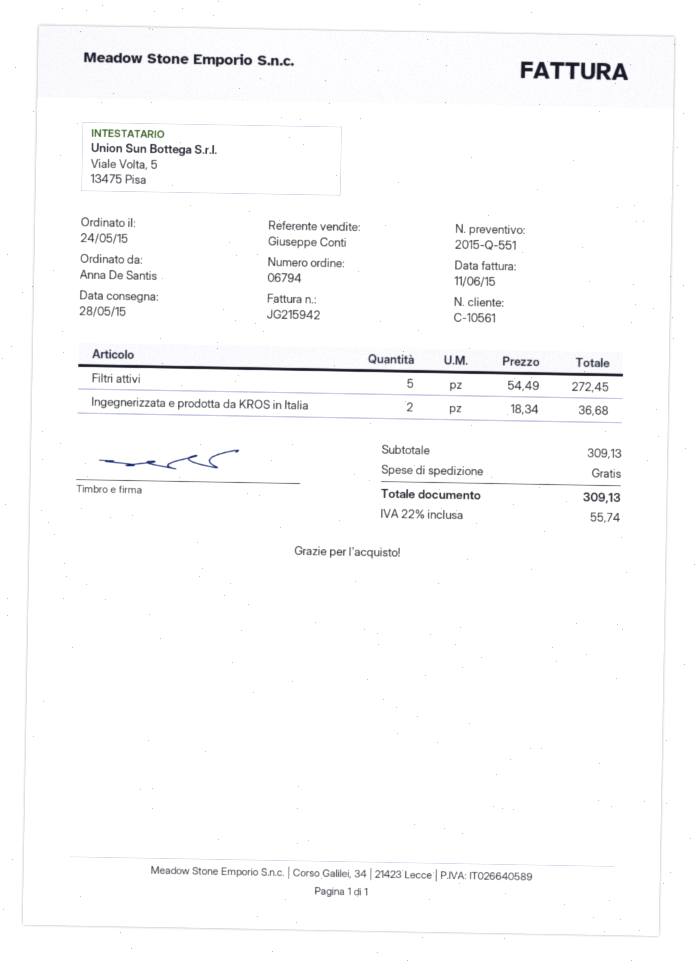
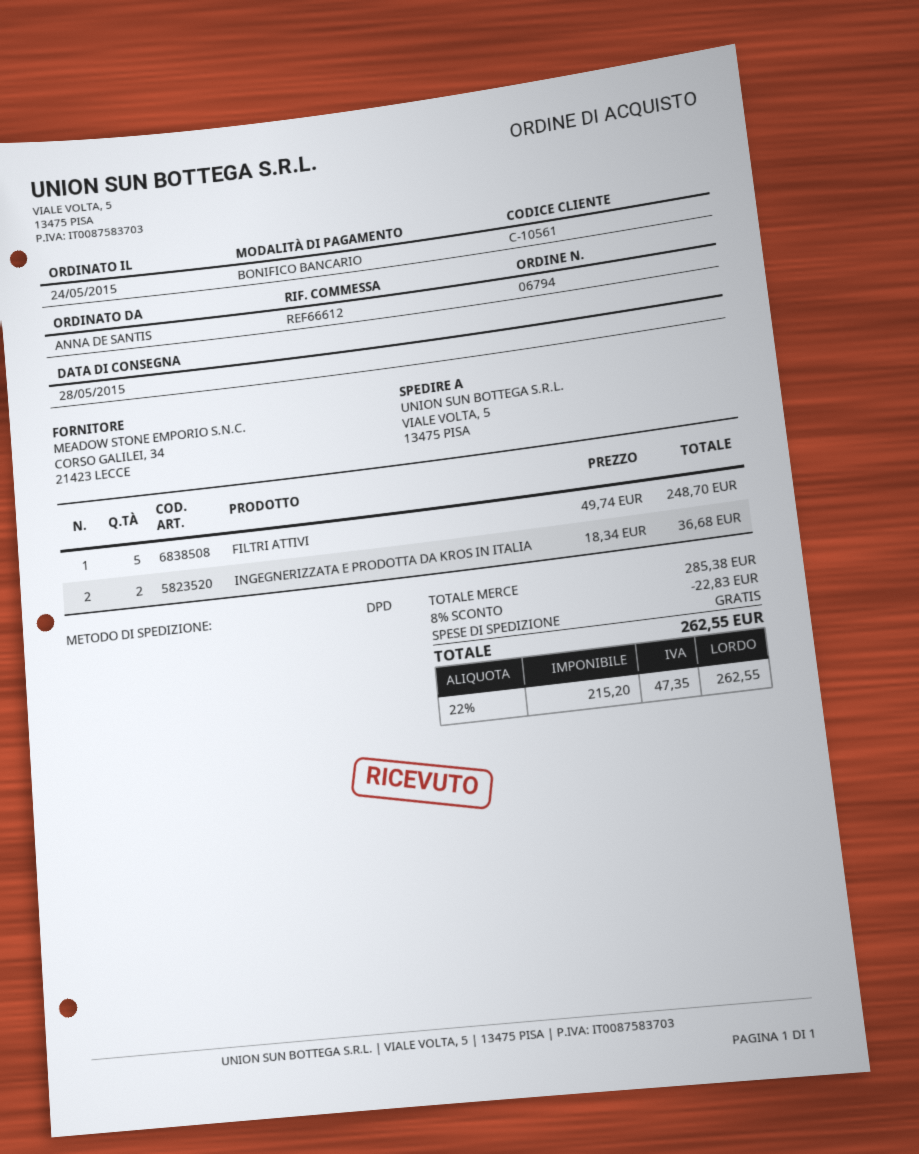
Filtri attivi: 5 x 54.49 = 272.45 -> 5 x 49.74 = 248.70
subtotal: 309.13 -> 285.38
discount: none -> 8% = 22.83
tax: 22% = 55.74 -> 22% = 47.35
total: 309.13 -> 262.55

